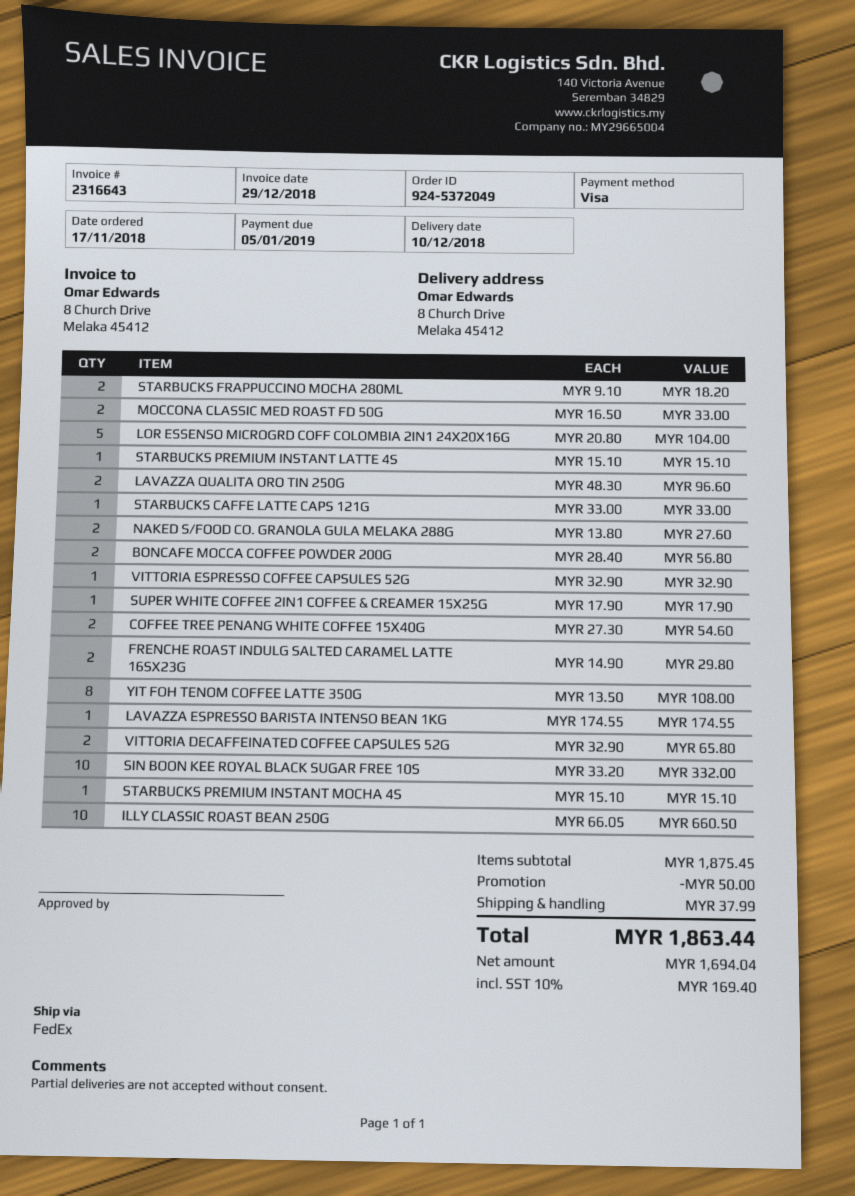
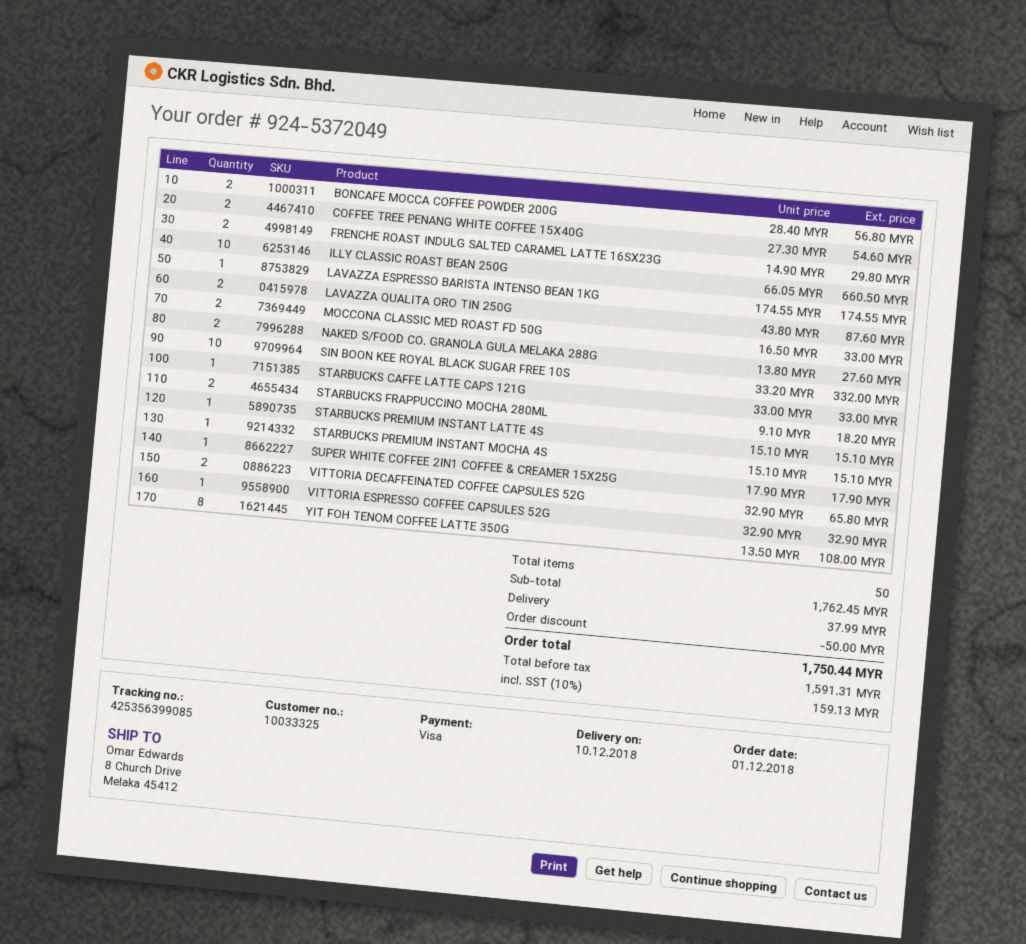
order date: 2018-11-17 -> 2018-12-01
LOR ESSENSO MICROGRD COFF COLOMBIA 2IN1 24X20X16G: 5 x 20.80 = 104.00 -> none
LAVAZZA QUALITA ORO TIN 250G: 2 x 48.30 = 96.60 -> 2 x 43.80 = 87.60
subtotal: 1875.45 -> 1762.45
net: 1694.04 -> 1591.31
tax: 10% = 169.40 -> 10% = 159.13
total: 1863.44 -> 1750.44

